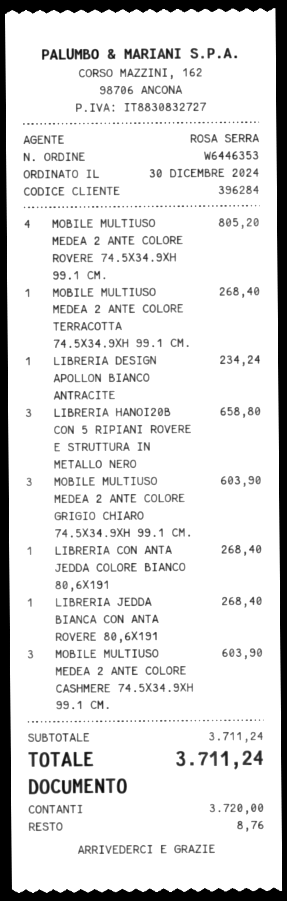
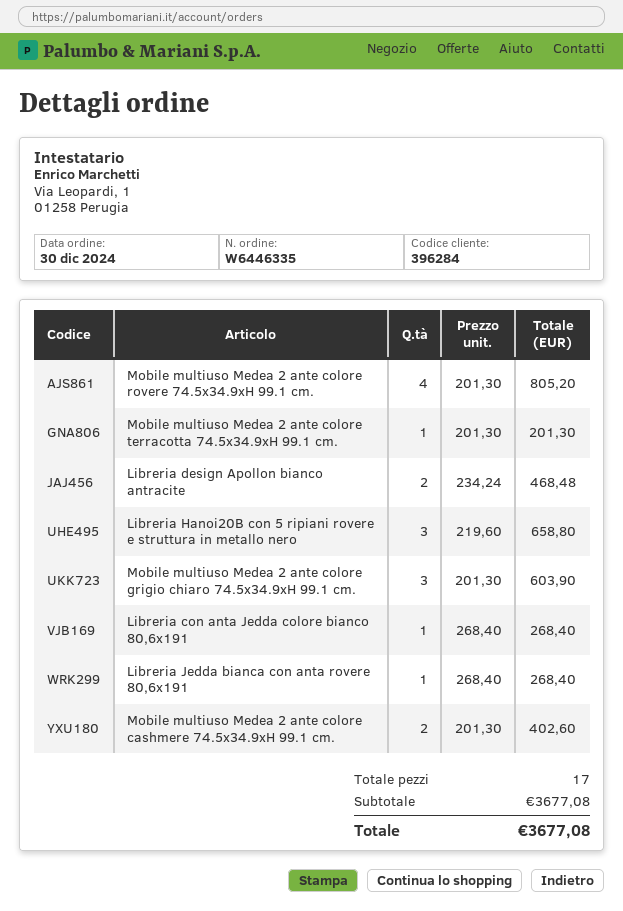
order number: W6446353 -> W6446335
MOBILE MULTIUSO MEDEA 2 ANTE COLORE TERRACOTTA 74.5X34.9XH 99.1 CM.: 1 for 268.40 -> 1 for 201.30
LIBRERIA DESIGN APOLLON BIANCO ANTRACITE: 1 for 234.24 -> 2 for 468.48
MOBILE MULTIUSO MEDEA 2 ANTE COLORE CASHMERE 74.5X34.9XH 99.1 CM.: 3 for 603.90 -> 2 for 402.60
subtotal: 3711.24 -> 3677.08
total: 3711.24 -> 3677.08

